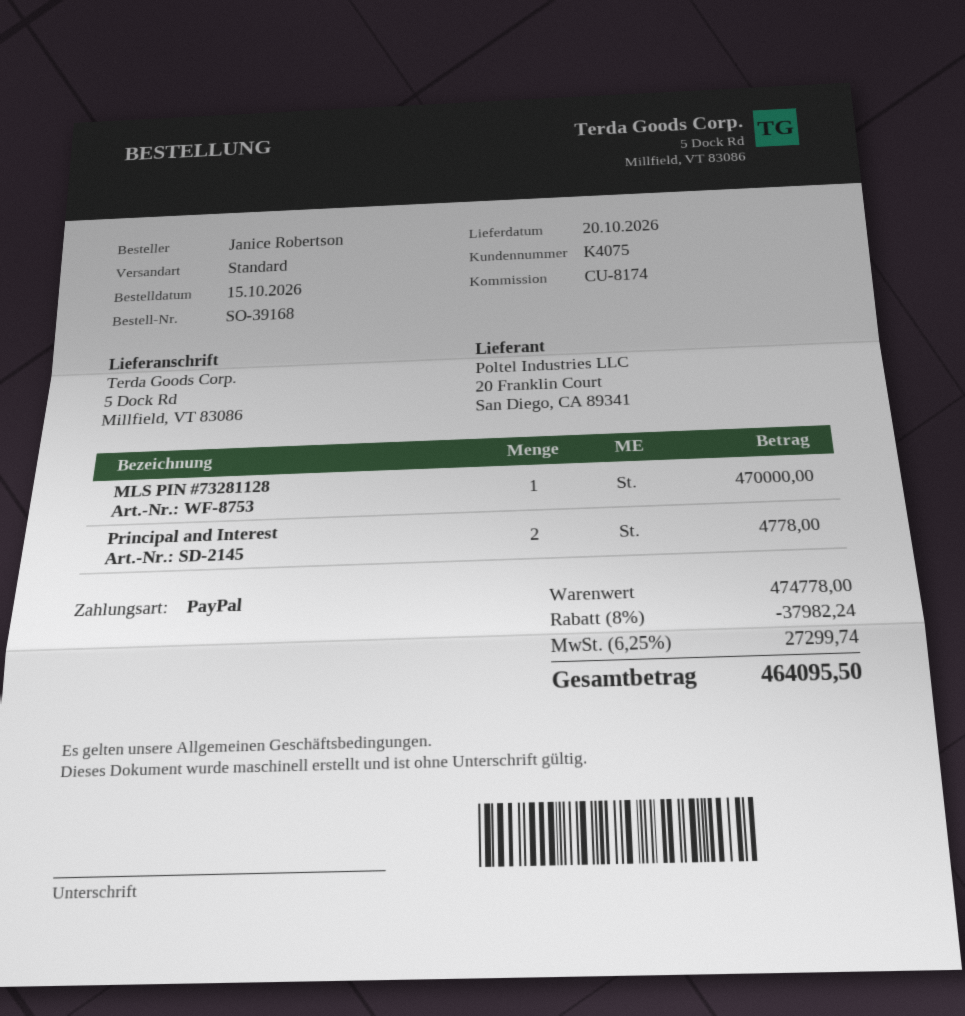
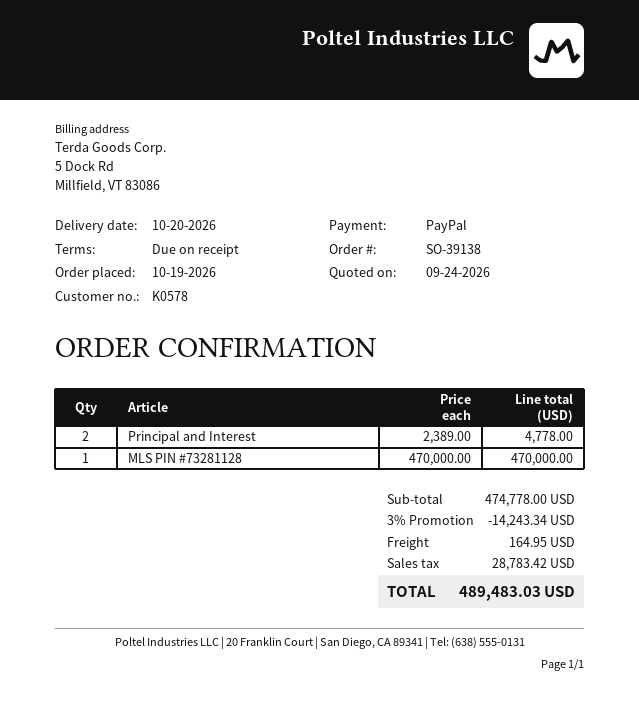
order number: SO-39168 -> SO-39138
order date: 2026-10-15 -> 2026-10-19
customer number: K4075 -> K0578
discount: 8% = 37982.24 -> 3% = 14243.34
shipping: none -> 164.95
tax: 27299.74 -> 28783.42
total: 464095.50 -> 489483.03

